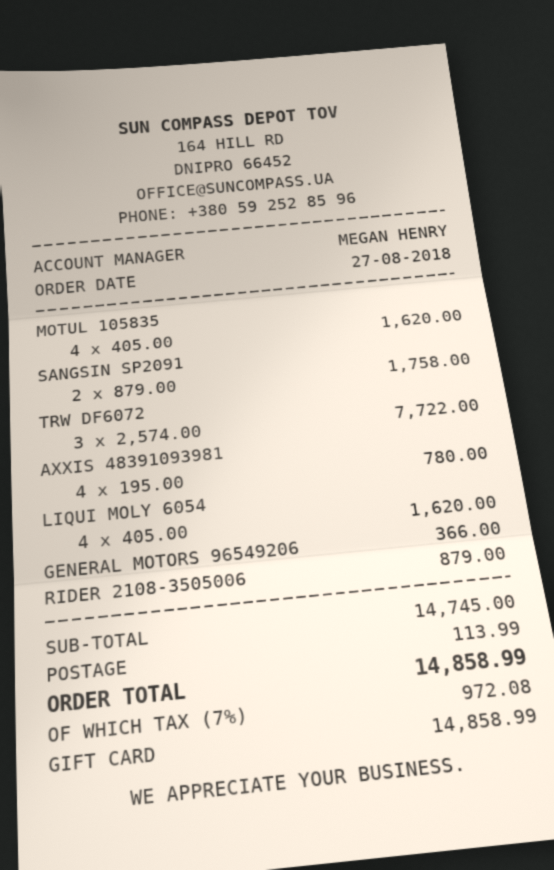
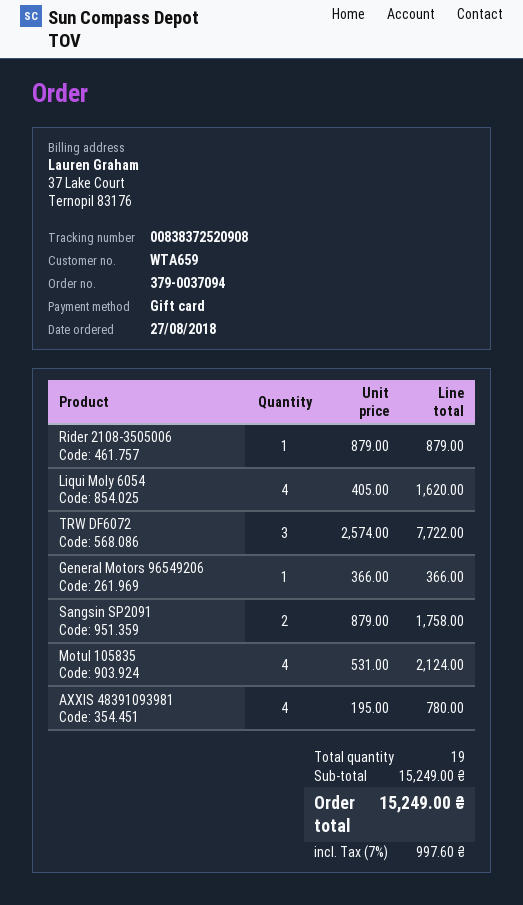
MOTUL 105835: 4 x 405.00 = 1620.00 -> 4 x 531.00 = 2124.00
subtotal: 14745.00 -> 15249.00
shipping: 113.99 -> none
tax: 7% = 972.08 -> 7% = 997.60
total: 14858.99 -> 15249.00

